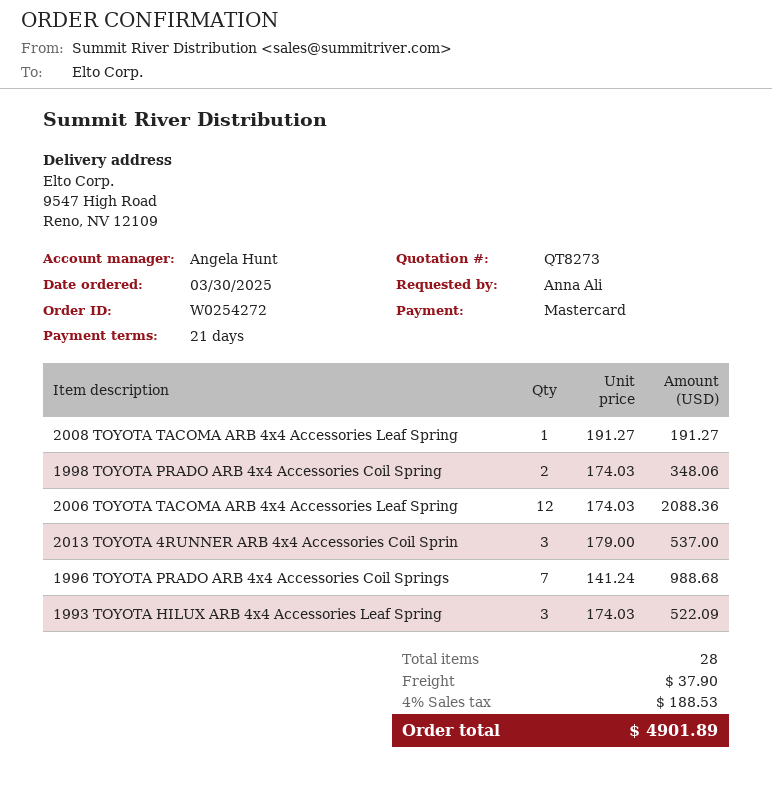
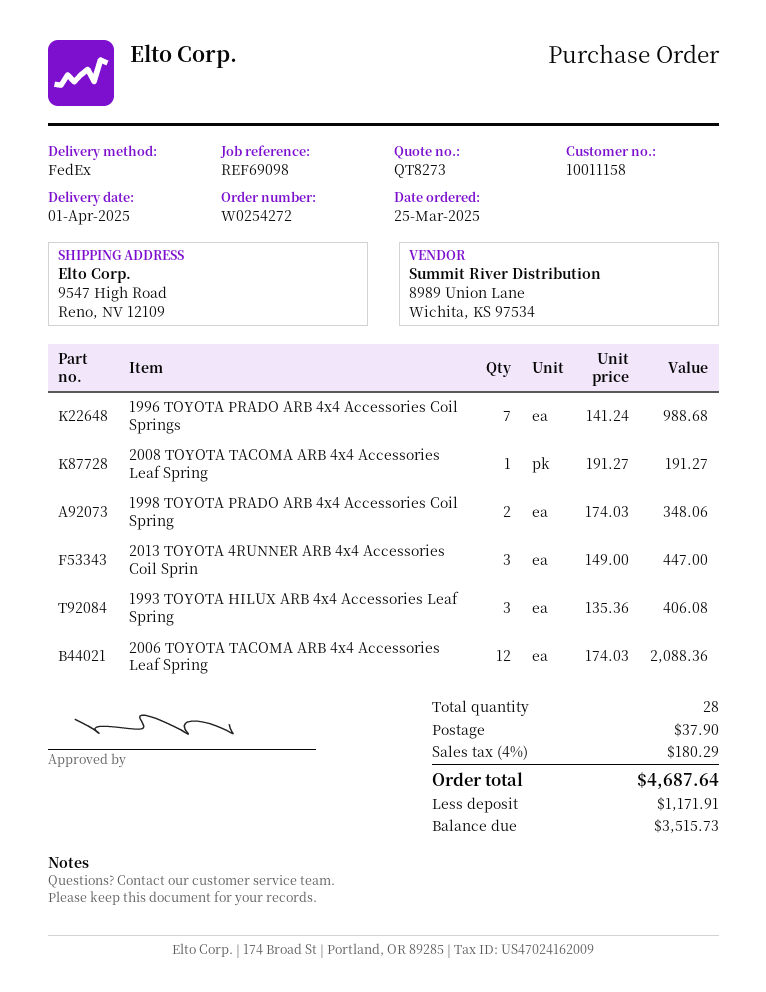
order date: 2025-03-30 -> 2025-03-25
2013 TOYOTA 4RUNNER ARB 4x4 Accessories Coil Sprin: 3 x 179.00 = 537.00 -> 3 x 149.00 = 447.00
1993 TOYOTA HILUX ARB 4x4 Accessories Leaf Spring: 3 x 174.03 = 522.09 -> 3 x 135.36 = 406.08
tax: 4% = 188.53 -> 4% = 180.29
total: 4901.89 -> 4687.64

